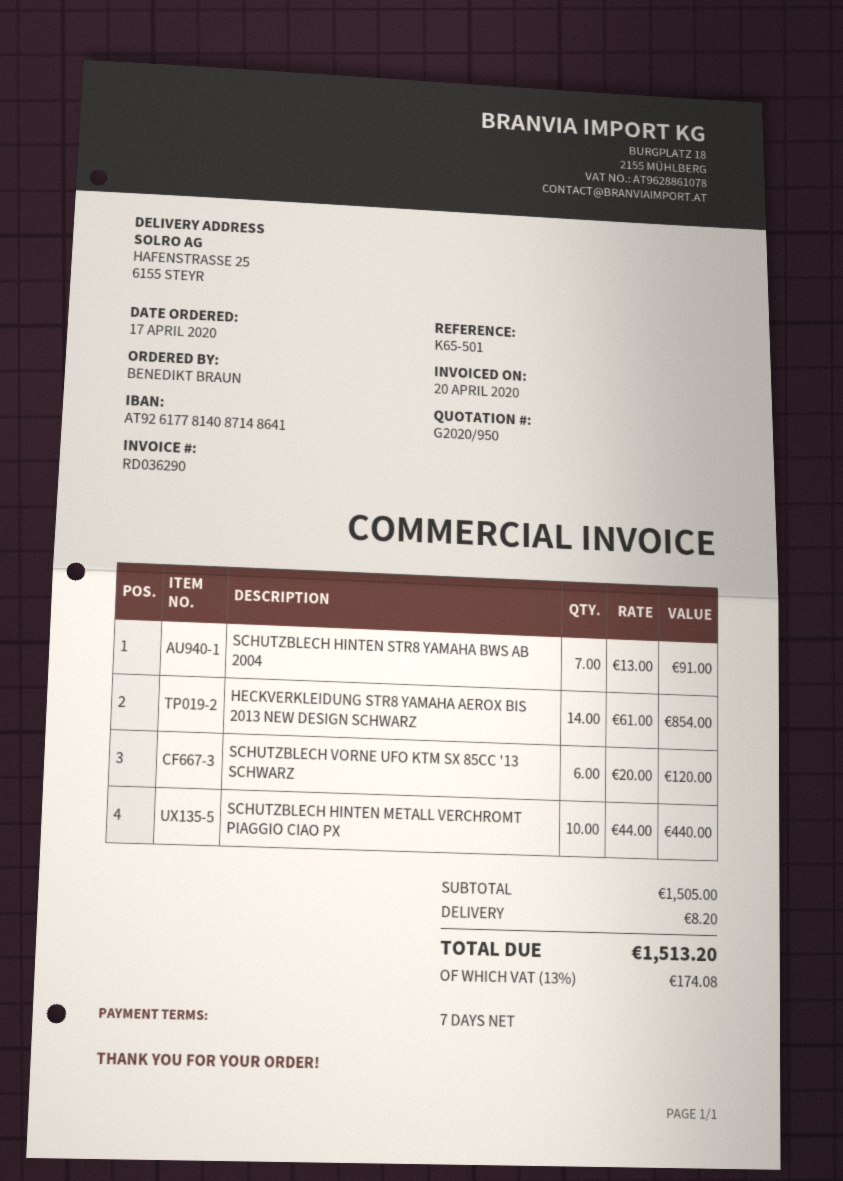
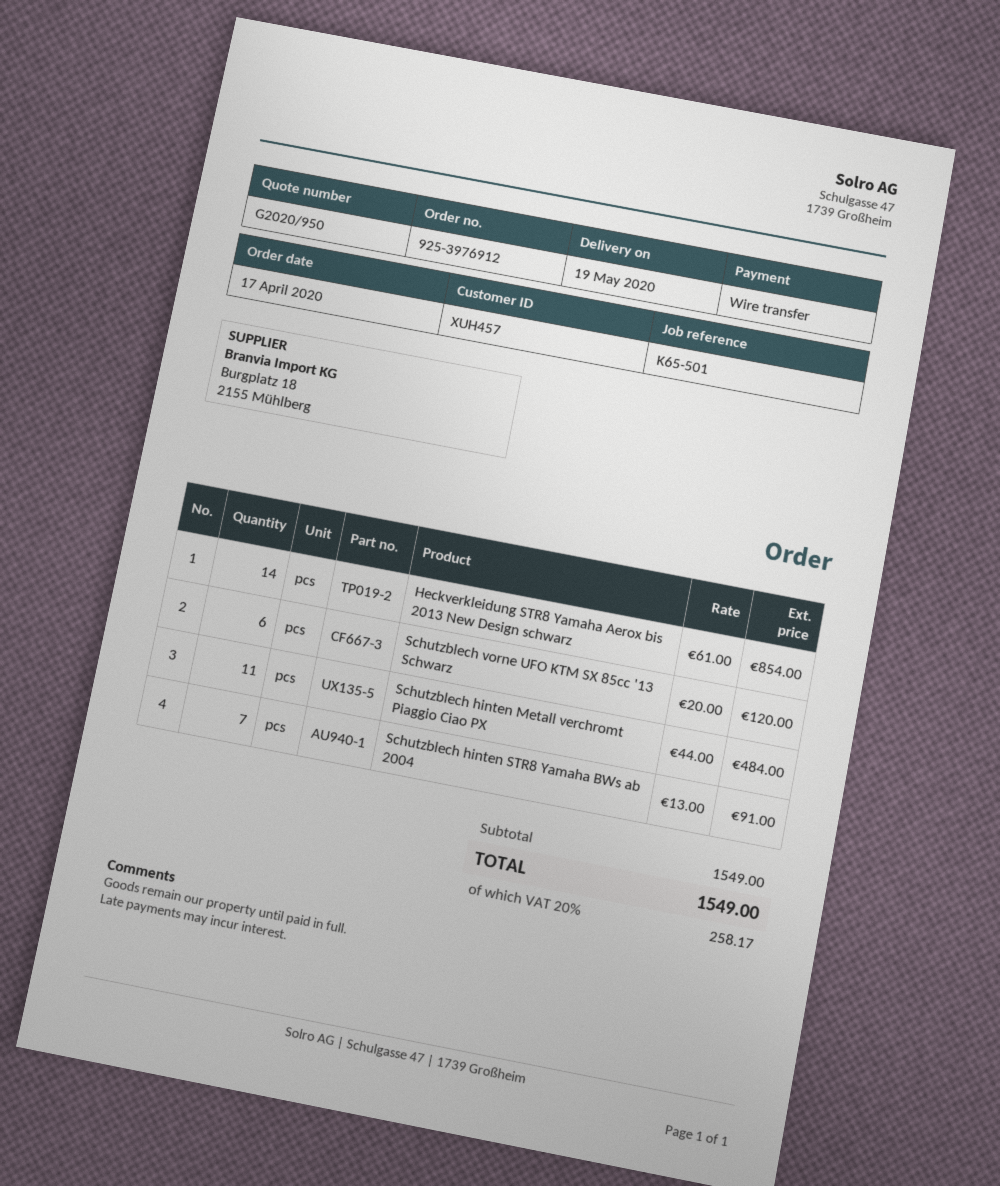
SCHUTZBLECH HINTEN METALL VERCHROMT PIAGGIO CIAO PX: 10 x 44.00 = 440.00 -> 11 x 44.00 = 484.00
subtotal: 1505.00 -> 1549.00
shipping: 8.20 -> none
tax: 13% = 174.08 -> 20% = 258.17
total: 1513.20 -> 1549.00

